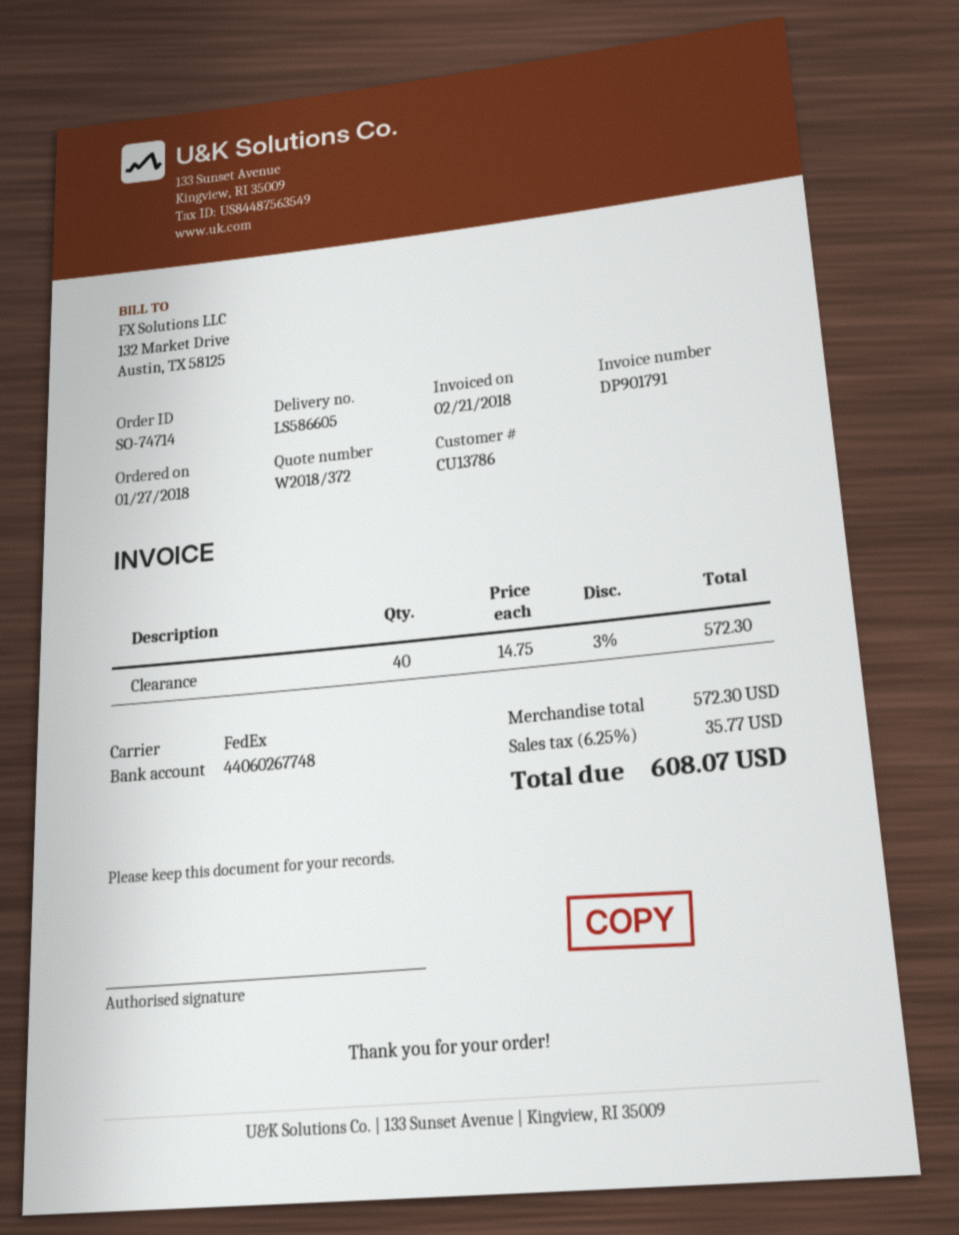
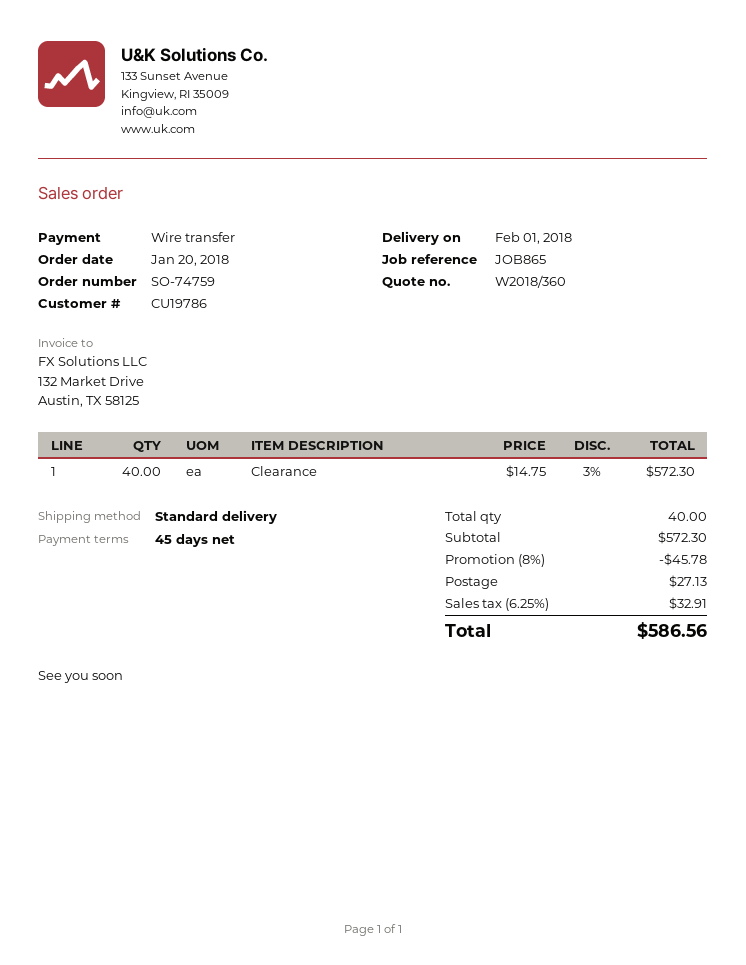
quote number: W2018/372 -> W2018/360
order number: SO-74714 -> SO-74759
order date: 2018-01-27 -> 2018-01-20
customer number: CU13786 -> CU19786
shipping method: FedEx -> standard
discount: none -> 8% = 45.78
shipping: none -> 27.13
tax: 6.25% = 35.77 -> 6.25% = 32.91
total: 608.07 -> 586.56

